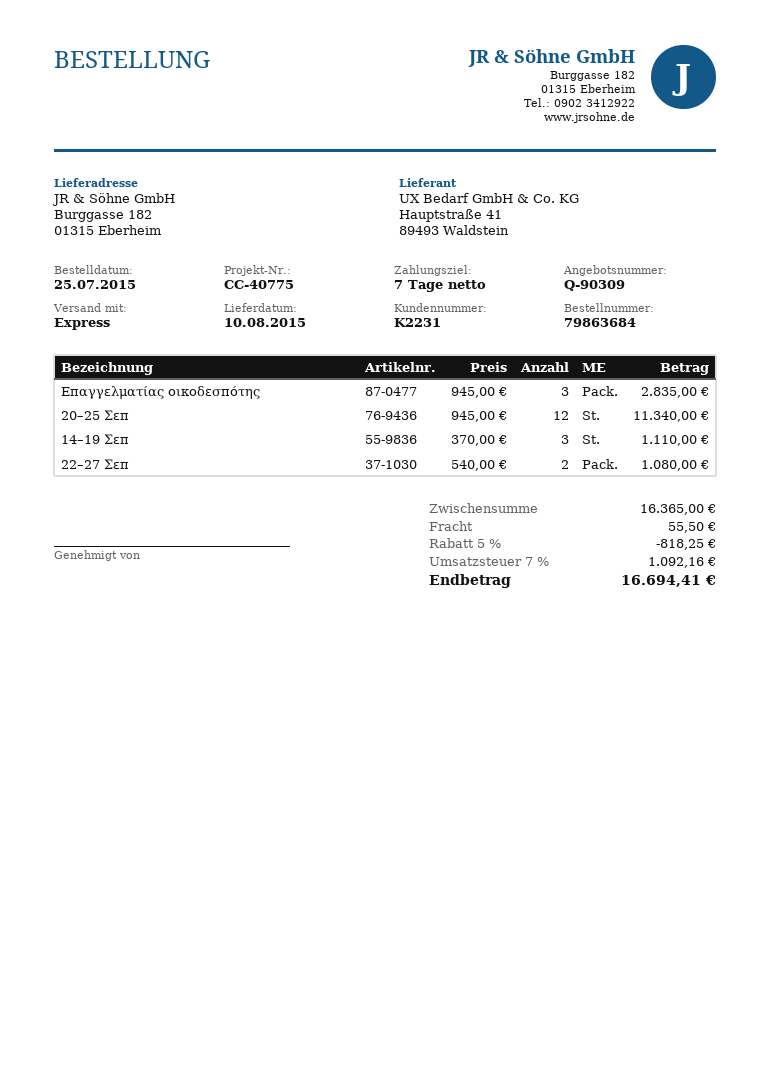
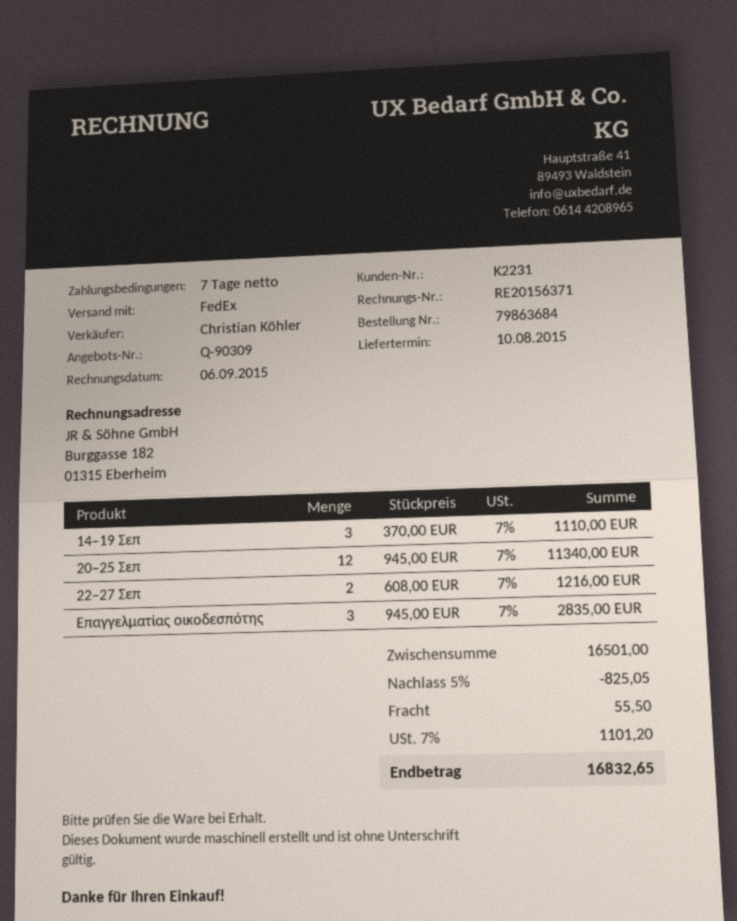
shipping method: express -> FedEx
22–27 Σεπ: 2 x 540.00 = 1080.00 -> 2 x 608.00 = 1216.00
subtotal: 16365.00 -> 16501.00
discount: 5% = 818.25 -> 5% = 825.05
tax: 7% = 1092.16 -> 7% = 1101.20
total: 16694.41 -> 16832.65

